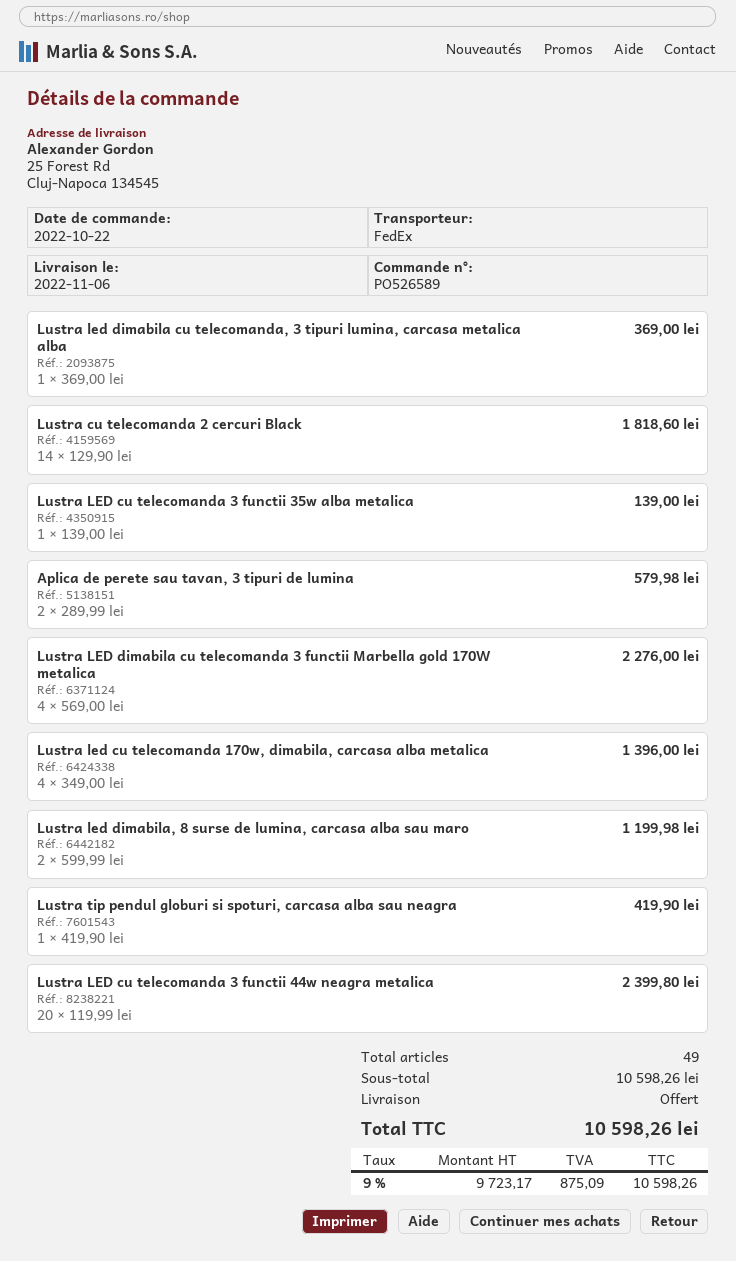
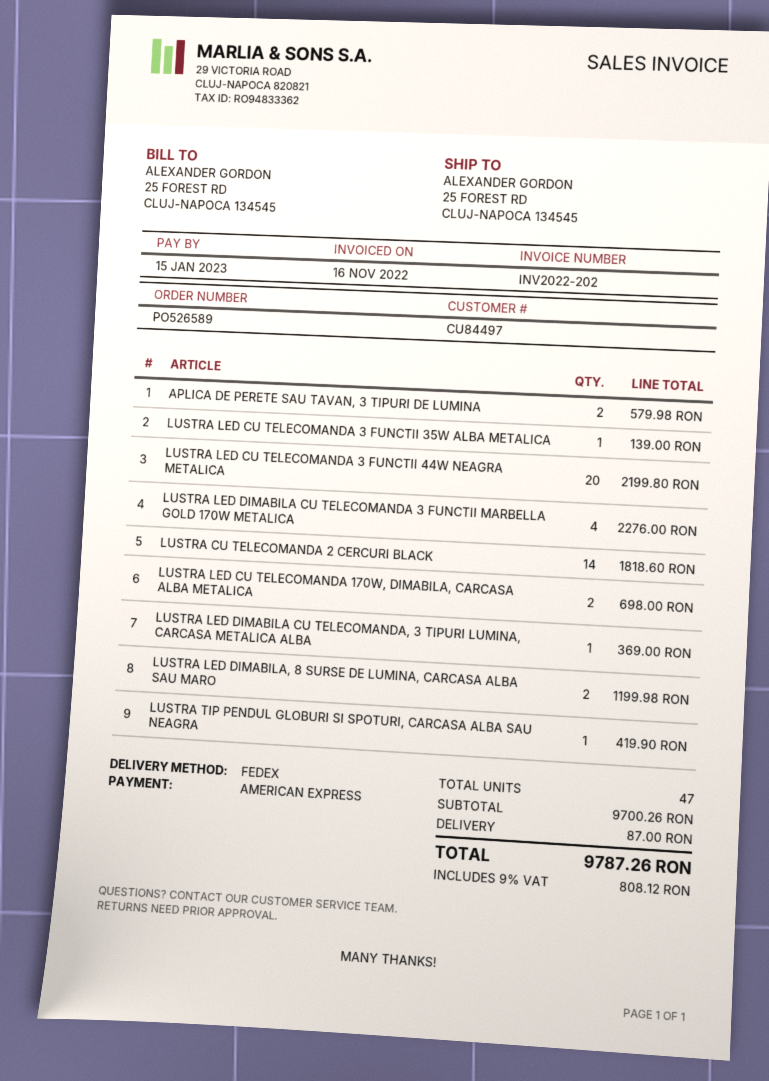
Lustra led cu telecomanda 170w, dimabila, carcasa alba metalica: 4 for 1396.00 -> 2 for 698.00
Lustra LED cu telecomanda 3 functii 44w neagra metalica: 20 for 2399.80 -> 20 for 2199.80
total quantity: 49 -> 47
subtotal: 10598.26 -> 9700.26
shipping: 0.00 -> 87.00
tax: 9% = 875.09 -> 9% = 808.12
total: 10598.26 -> 9787.26

